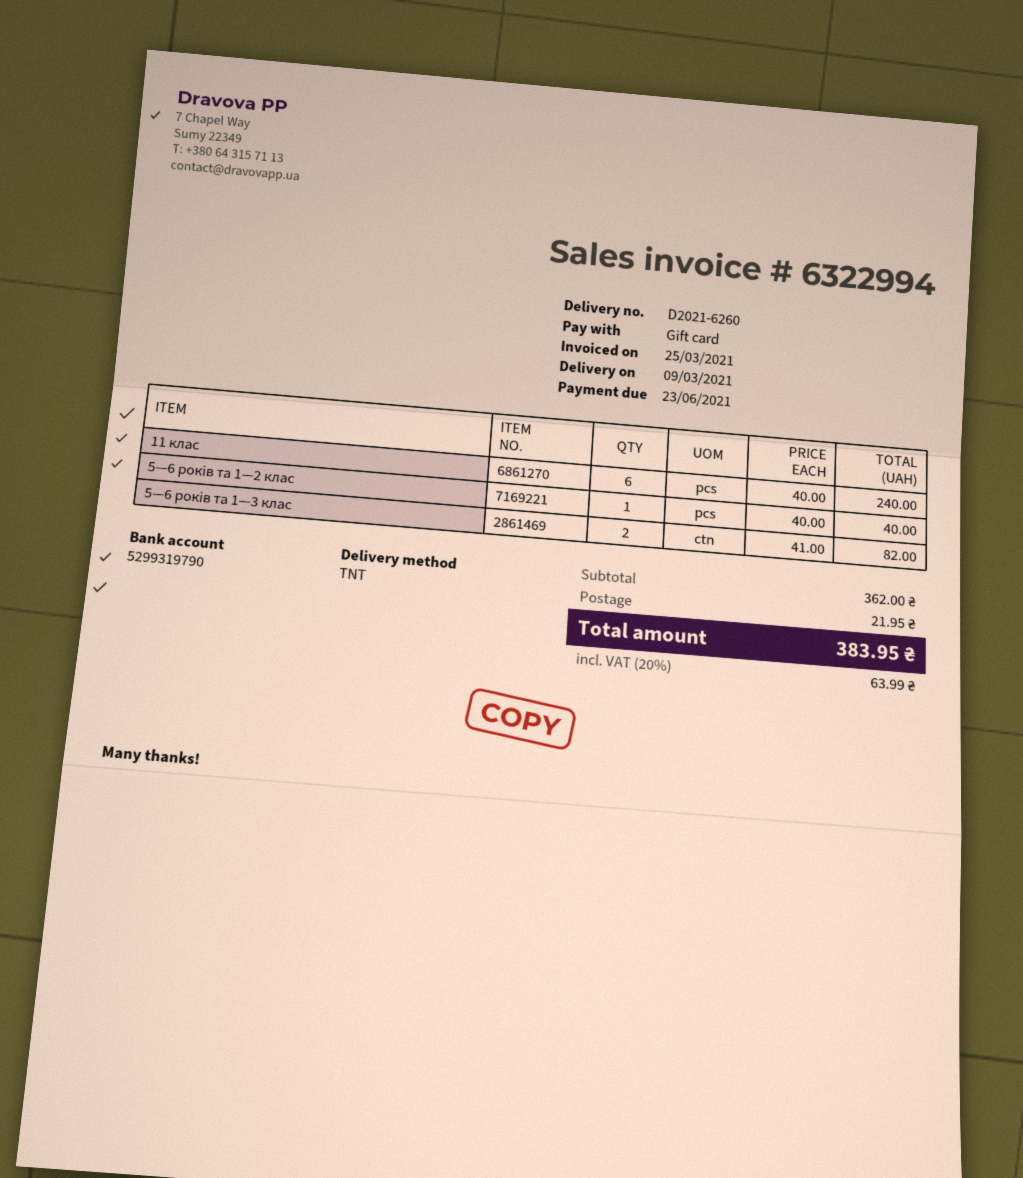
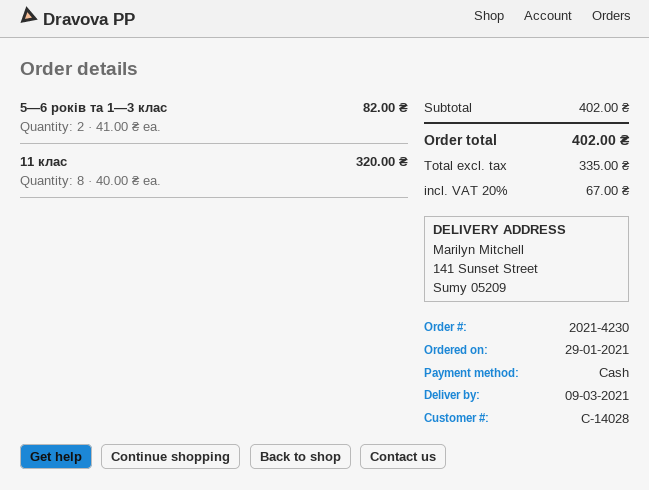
payment method: gift card -> cash
11 клас: 6 x 40.00 = 240.00 -> 8 x 40.00 = 320.00
5—6 років та 1—2 клас: 1 x 40.00 = 40.00 -> none
subtotal: 362.00 -> 402.00
shipping: 21.95 -> none
tax: 20% = 63.99 -> 20% = 67.00
total: 383.95 -> 402.00

